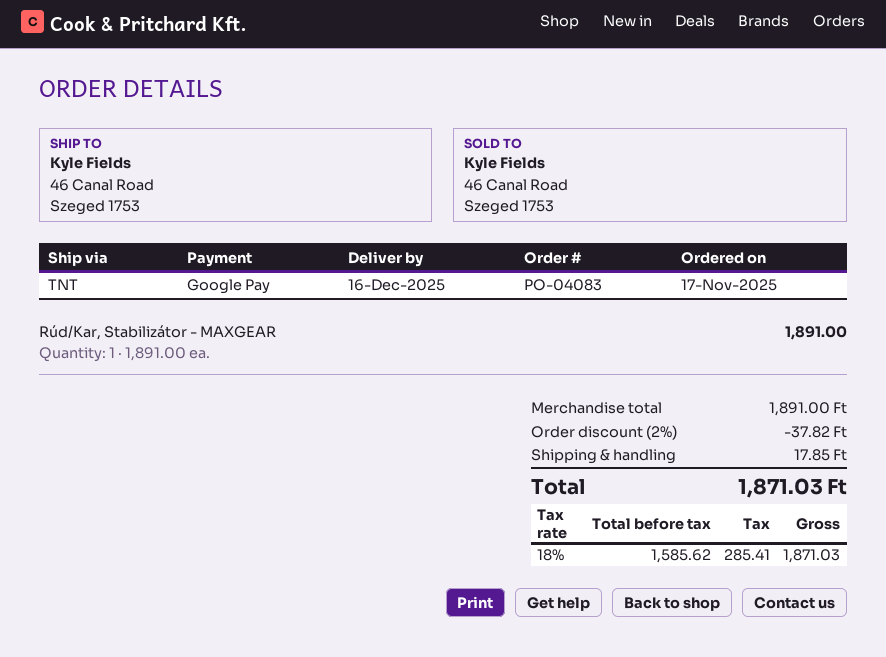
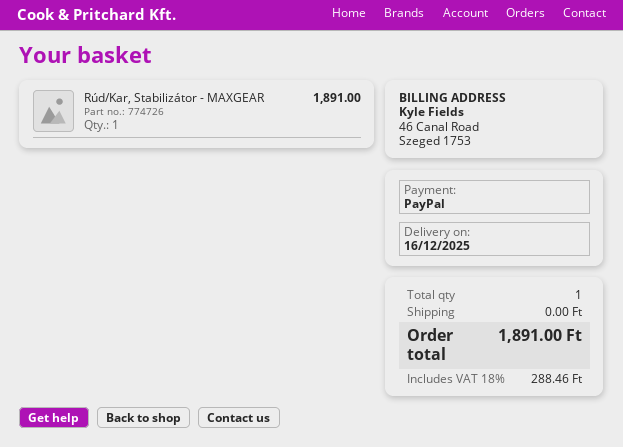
payment method: Google Pay -> PayPal
discount: 2% = 37.82 -> none
shipping: 17.85 -> 0.00
tax: 18% = 285.41 -> 18% = 288.46
total: 1871.03 -> 1891.00

